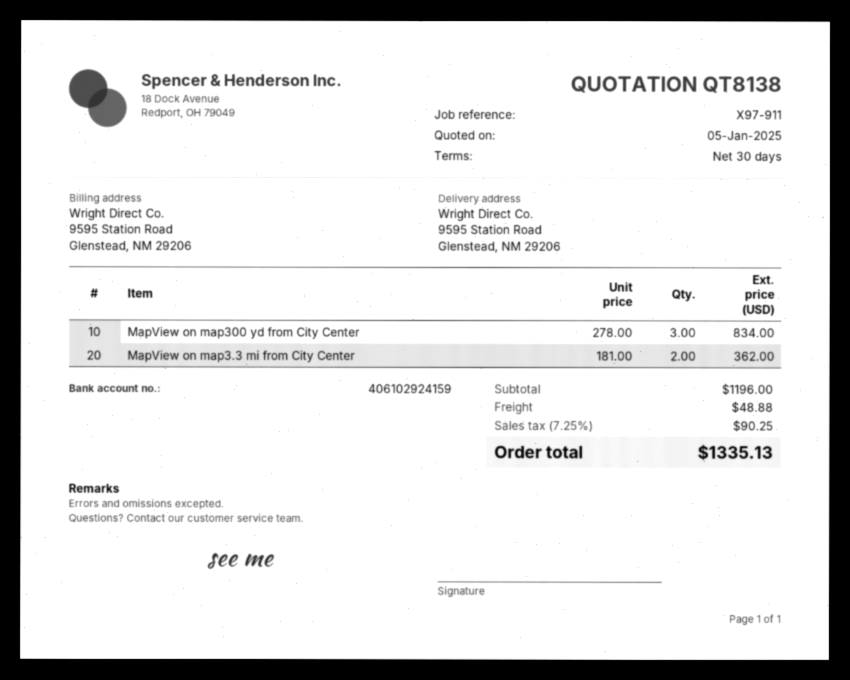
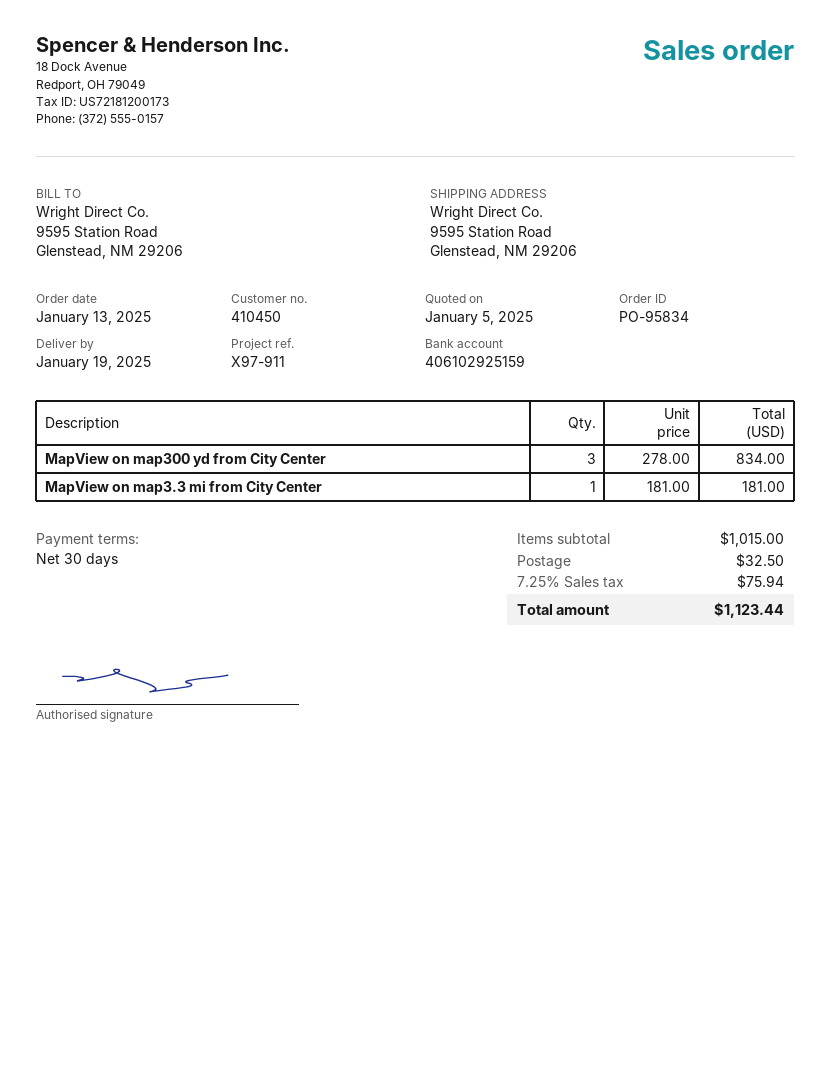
bank account: 406102924159 -> 406102925159
MapView on map3.3 mi from City Center: 2 x 181.00 = 362.00 -> 1 x 181.00 = 181.00
subtotal: 1196.00 -> 1015.00
shipping: 48.88 -> 32.50
tax: 7.25% = 90.25 -> 7.25% = 75.94
total: 1335.13 -> 1123.44

